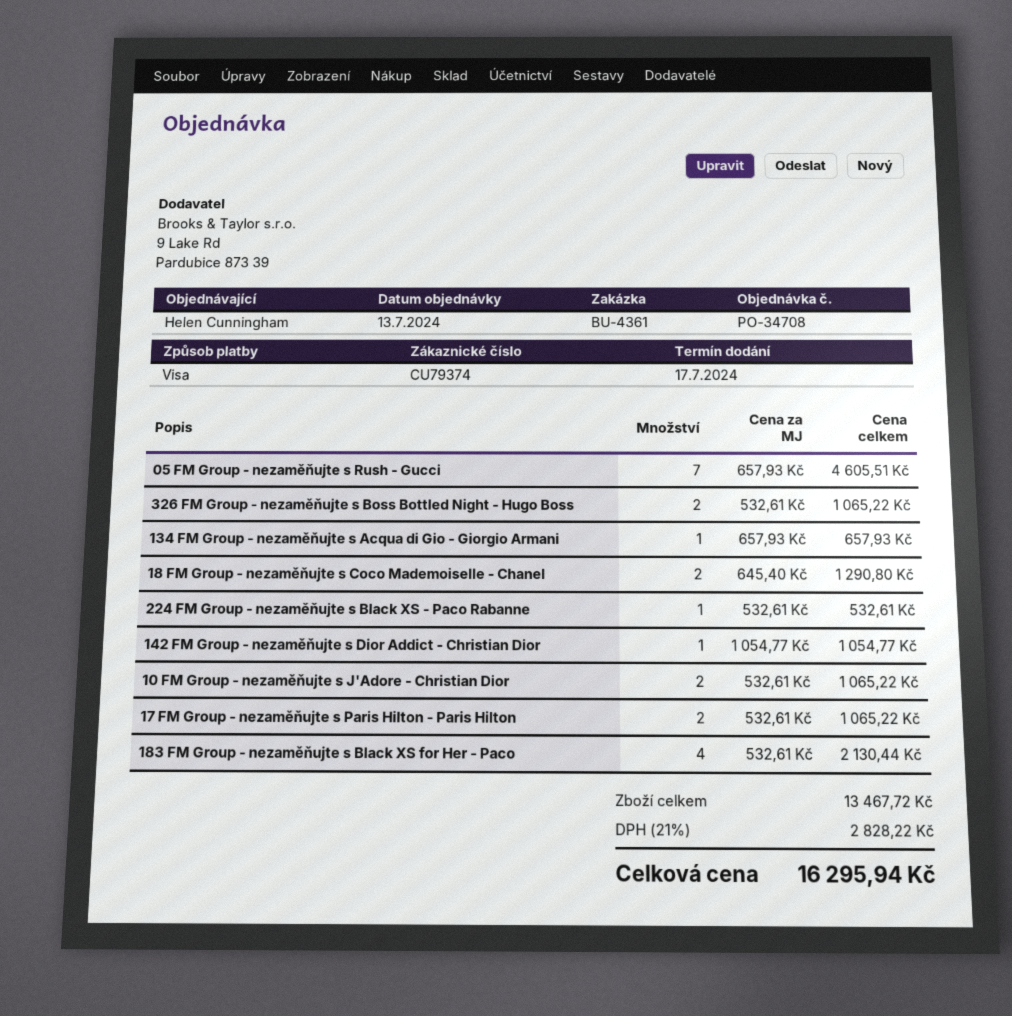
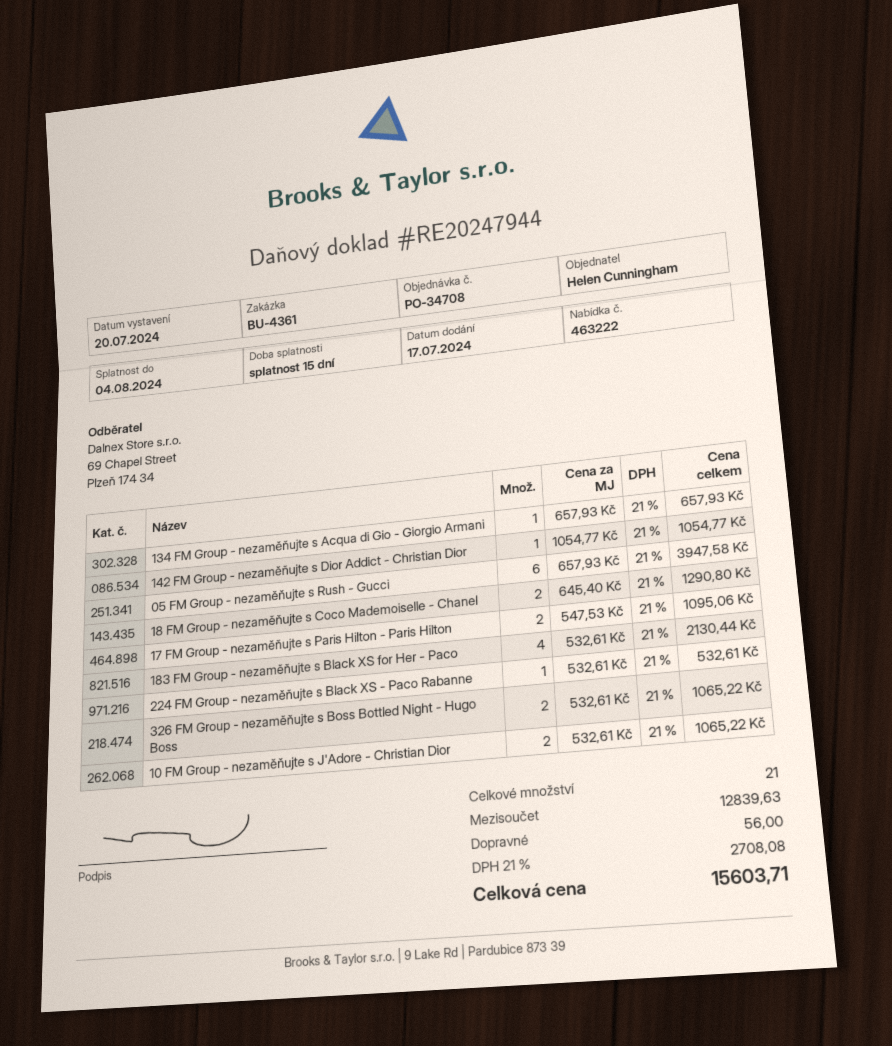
05 FM Group - nezaměňujte s Rush - Gucci: 7 x 657.93 = 4605.51 -> 6 x 657.93 = 3947.58
17 FM Group - nezaměňujte s Paris Hilton - Paris Hilton: 2 x 532.61 = 1065.22 -> 2 x 547.53 = 1095.06
subtotal: 13467.72 -> 12839.63
shipping: none -> 56.00
tax: 21% = 2828.22 -> 21% = 2708.08
total: 16295.94 -> 15603.71

